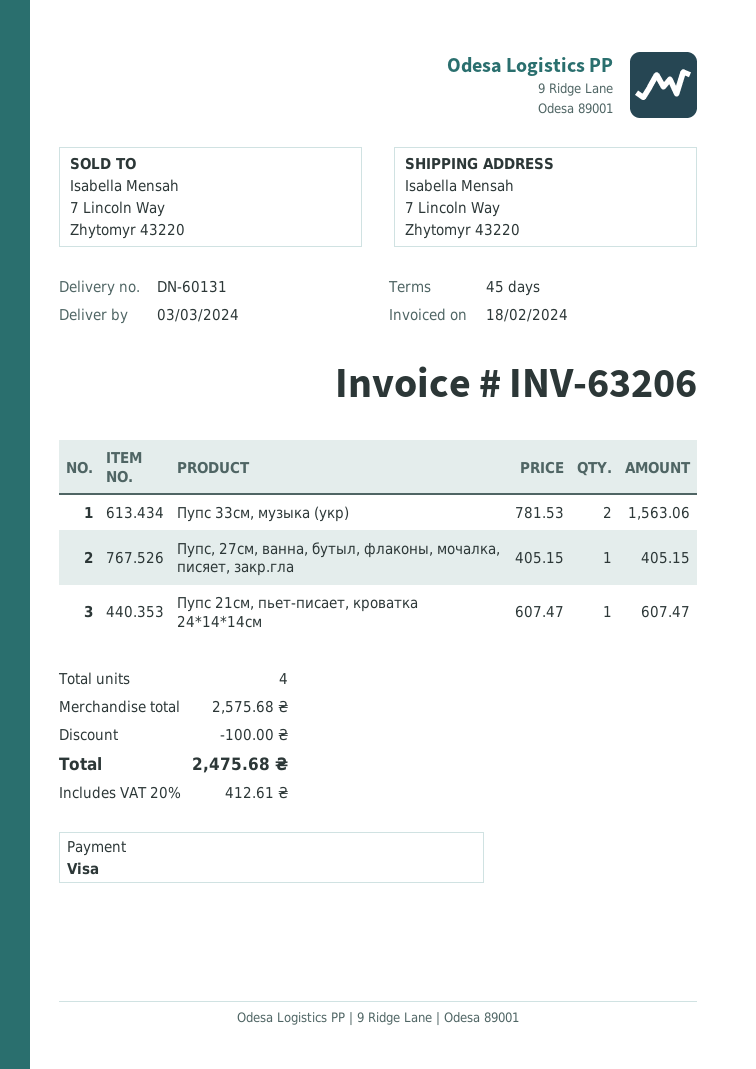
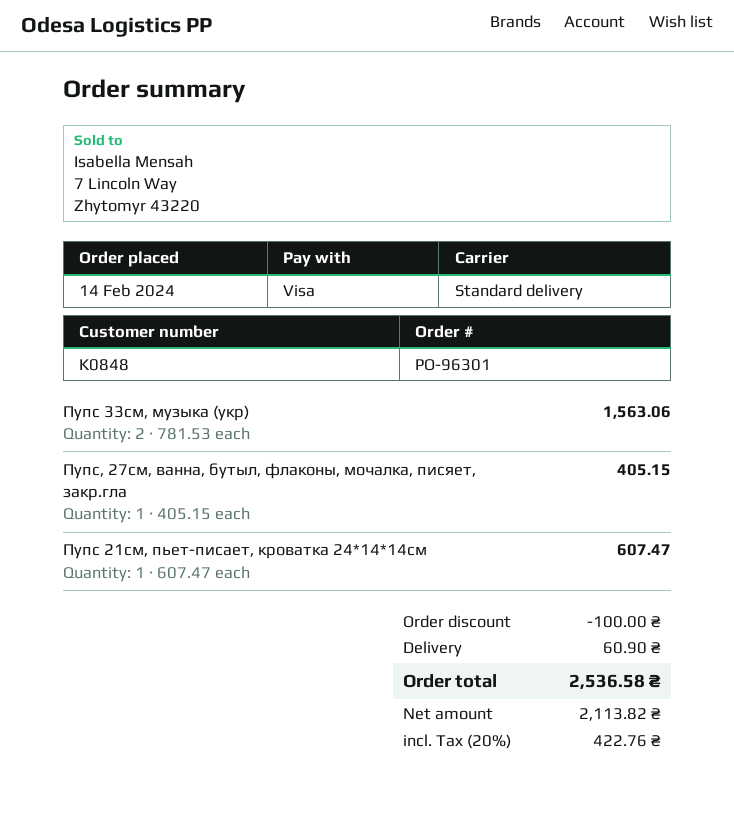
shipping: none -> 60.90
tax: 20% = 412.61 -> 20% = 422.76
total: 2475.68 -> 2536.58

